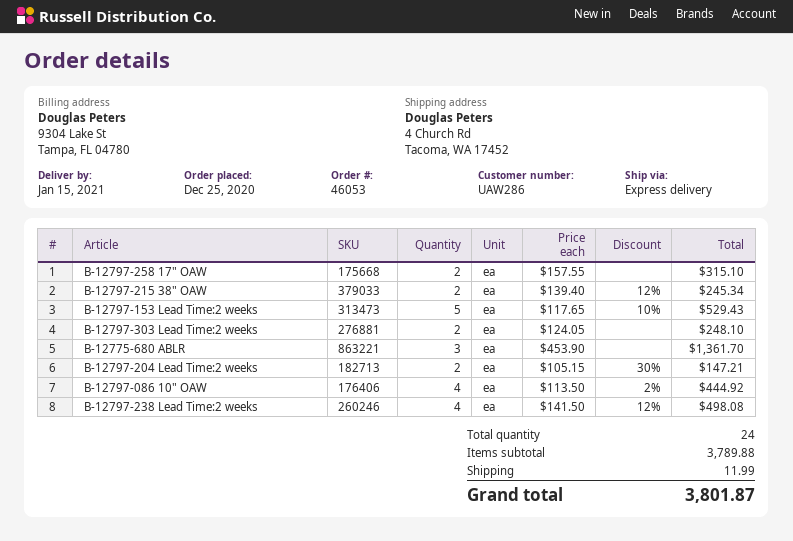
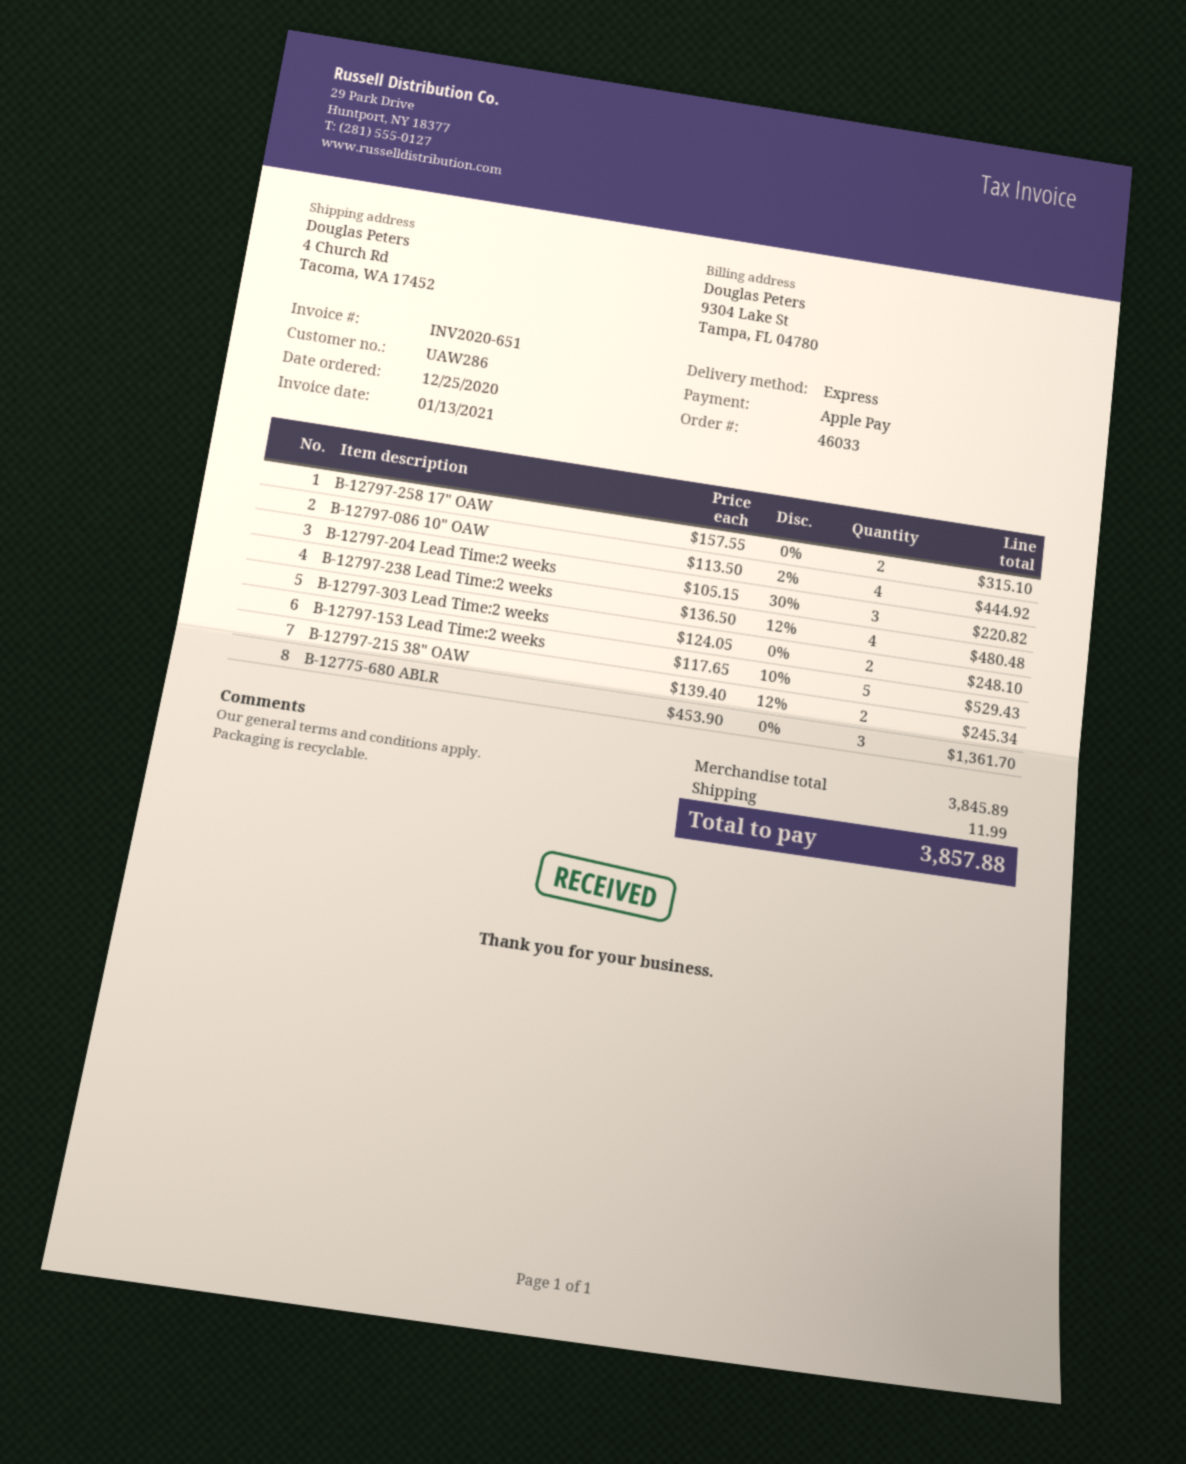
order number: 46053 -> 46033
B-12797-204 Lead Time:2 weeks: 2 x 105.15 - 30% = 147.21 -> 3 x 105.15 - 30% = 220.82
B-12797-238 Lead Time:2 weeks: 4 x 141.50 - 12% = 498.08 -> 4 x 136.50 - 12% = 480.48
subtotal: 3789.88 -> 3845.89
total: 3801.87 -> 3857.88

